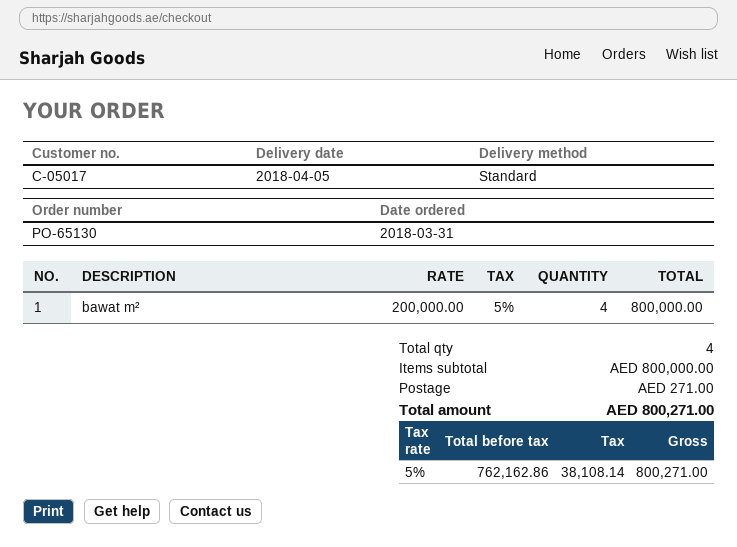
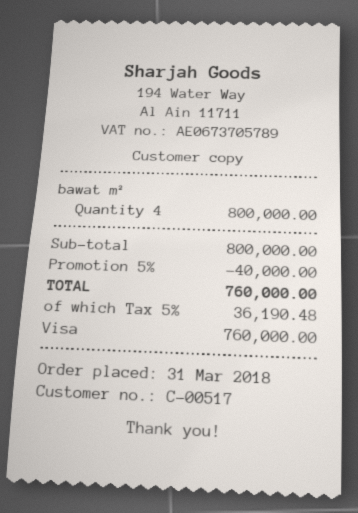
customer number: C-05017 -> C-00517
discount: none -> 5% = 40000.00
shipping: 271.00 -> none
tax: 5% = 38108.14 -> 5% = 36190.48
total: 800271.00 -> 760000.00

